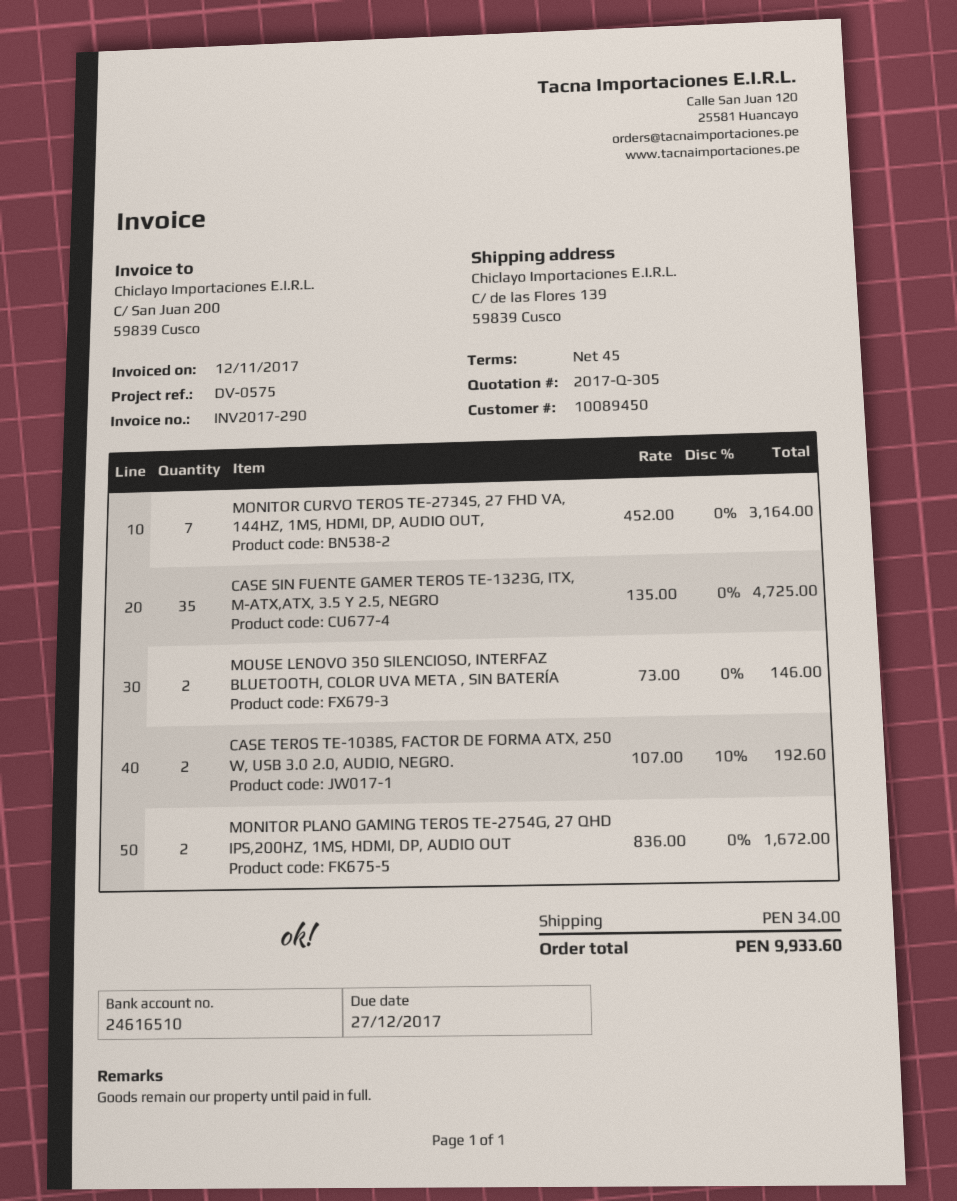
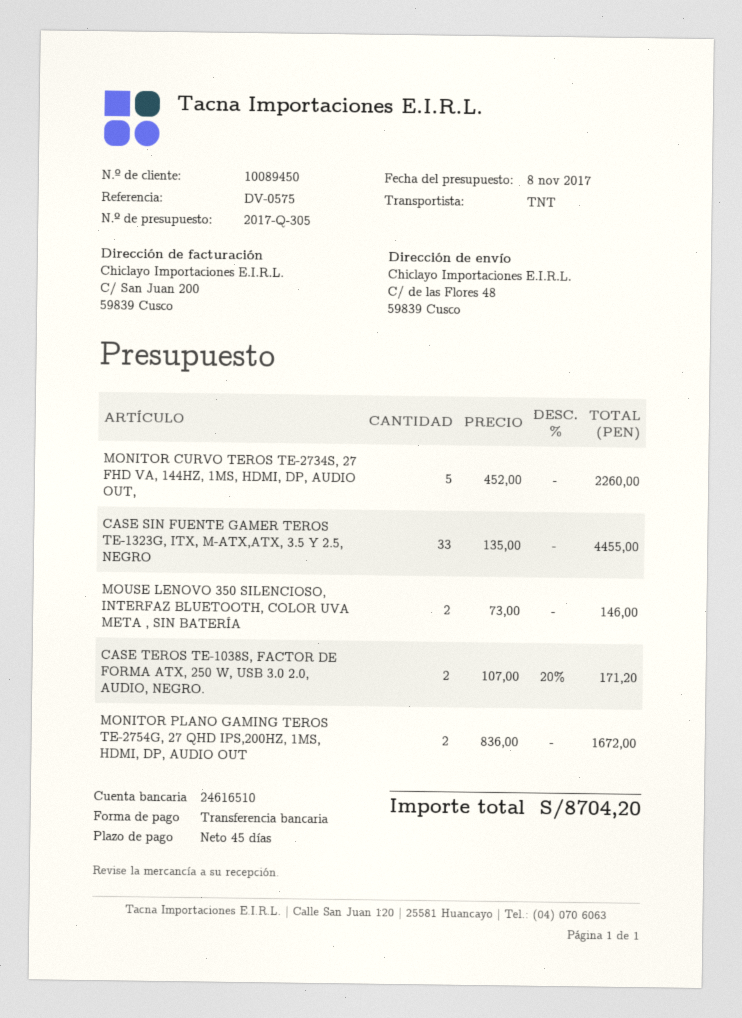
ship to: C/ de las Flores 139, 59839 Cusco -> C/ de las Flores 48, 59839 Cusco
MONITOR CURVO TEROS TE-2734S, 27 FHD VA, 144HZ, 1MS, HDMI, DP, AUDIO OUT,: 7 x 452.00 = 3164.00 -> 5 x 452.00 = 2260.00
CASE SIN FUENTE GAMER TEROS TE-1323G, ITX, M-ATX,ATX, 3.5 Y 2.5, NEGRO: 35 x 135.00 = 4725.00 -> 33 x 135.00 = 4455.00
CASE TEROS TE-1038S, FACTOR DE FORMA ATX, 250 W, USB 3.0 2.0, AUDIO, NEGRO.: 2 x 107.00 - 10% = 192.60 -> 2 x 107.00 - 20% = 171.20
shipping: 34.00 -> none
total: 9933.60 -> 8704.20

